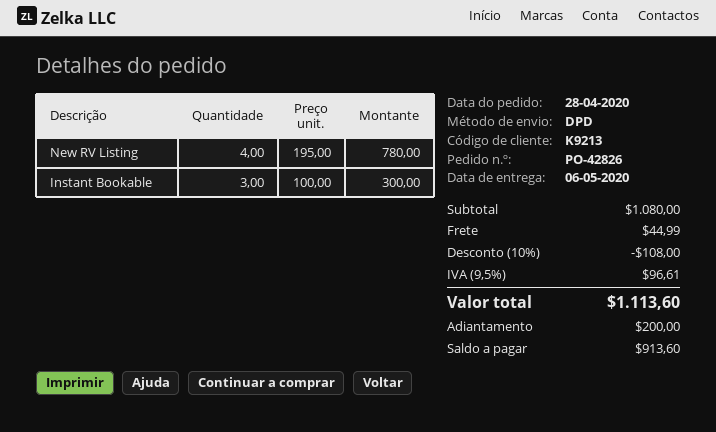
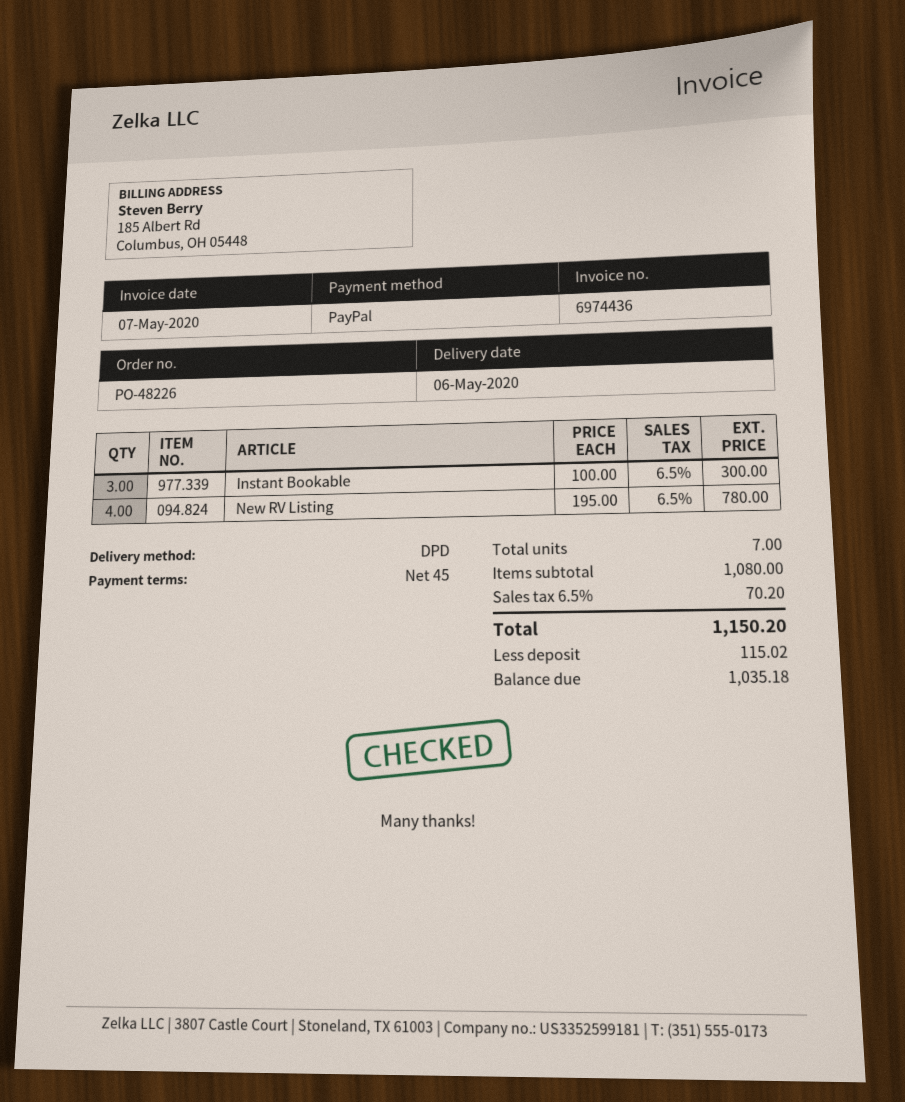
order number: PO-42826 -> PO-48226
discount: 10% = 108.00 -> none
shipping: 44.99 -> none
tax: 9.5% = 96.61 -> 6.5% = 70.20
total: 1113.60 -> 1150.20
deposit: 200.00 -> 115.02
balance: 913.60 -> 1035.18

